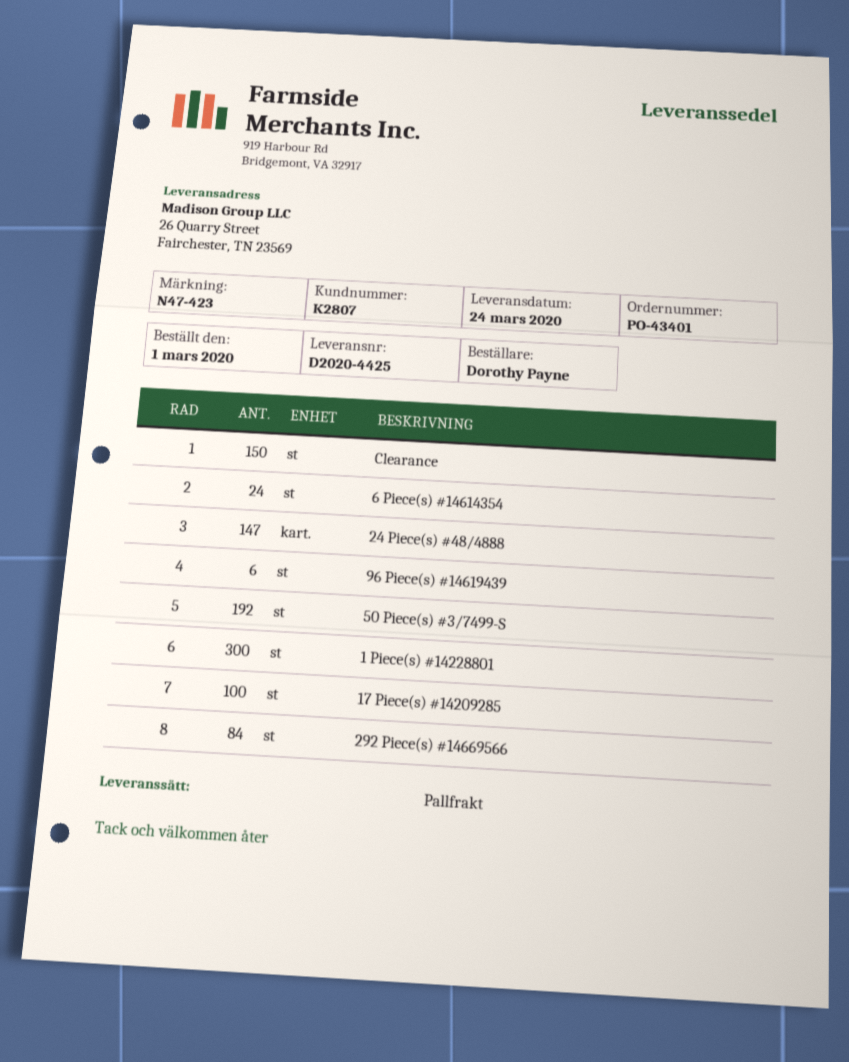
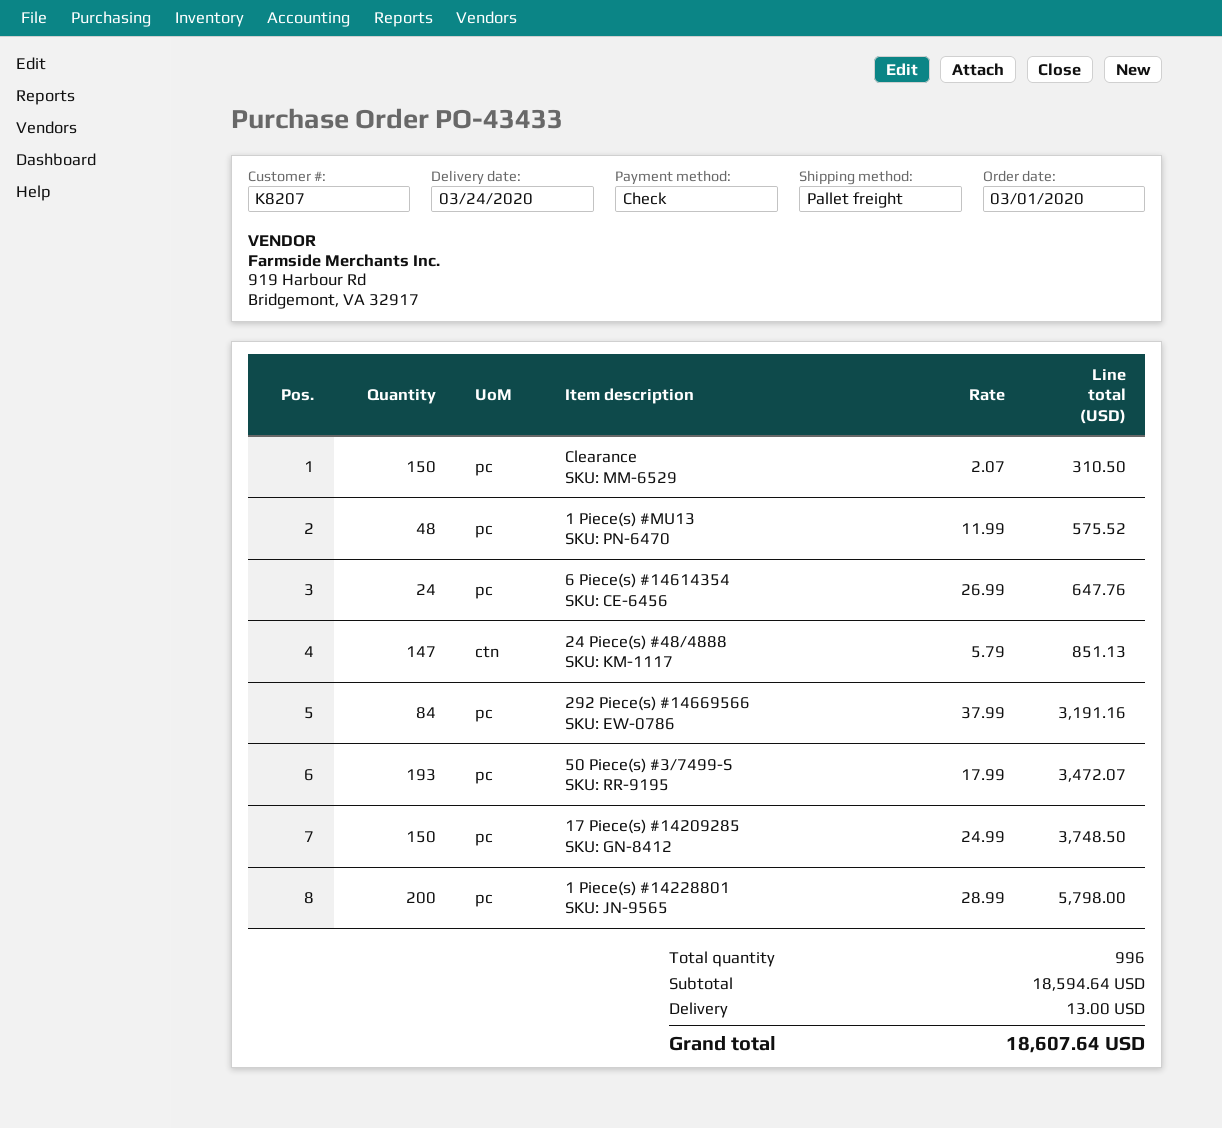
order number: PO-43401 -> PO-43433
customer number: K2807 -> K8207
96 Piece(s) #14619439: 6 -> none
50 Piece(s) #3/7499-S: 192 -> 193
1 Piece(s) #14228801: 300 -> 200
17 Piece(s) #14209285: 100 -> 150
1 Piece(s) #MU13: none -> 48

